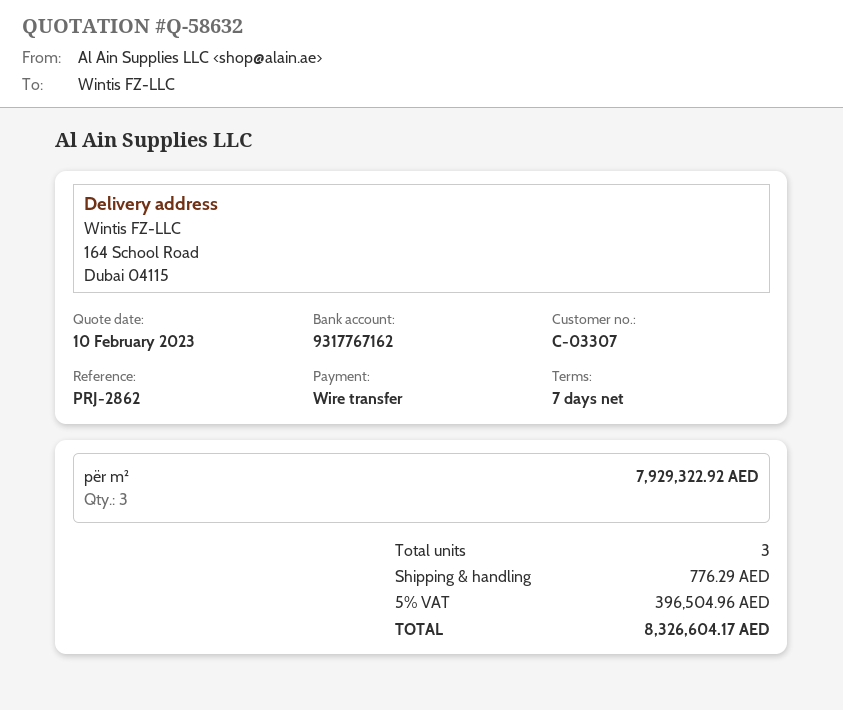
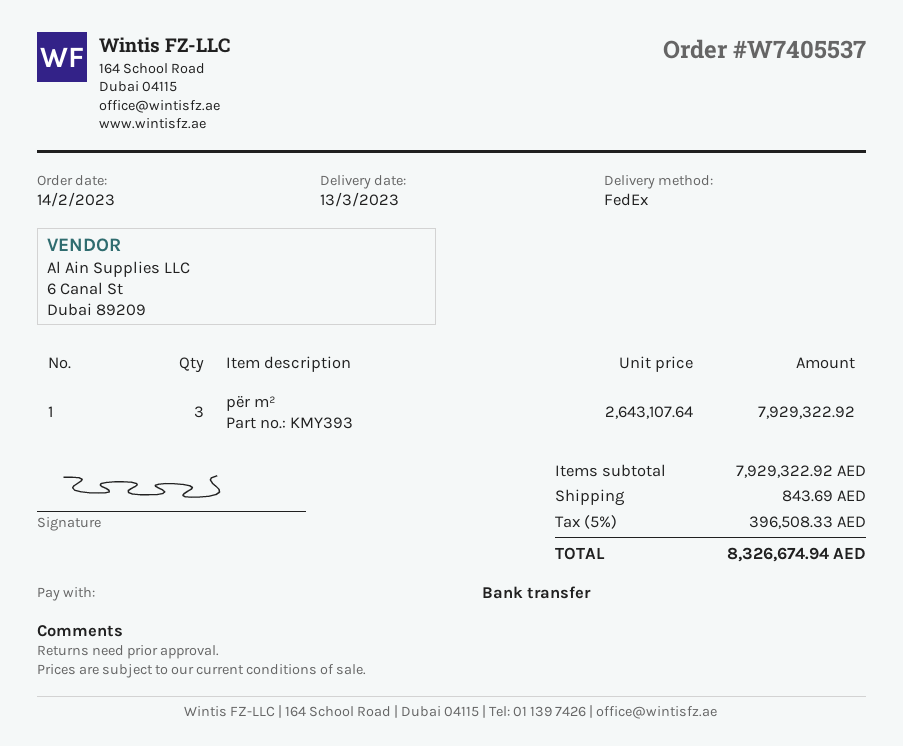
shipping: 776.29 -> 843.69
tax: 5% = 396504.96 -> 5% = 396508.33
total: 8326604.17 -> 8326674.94

